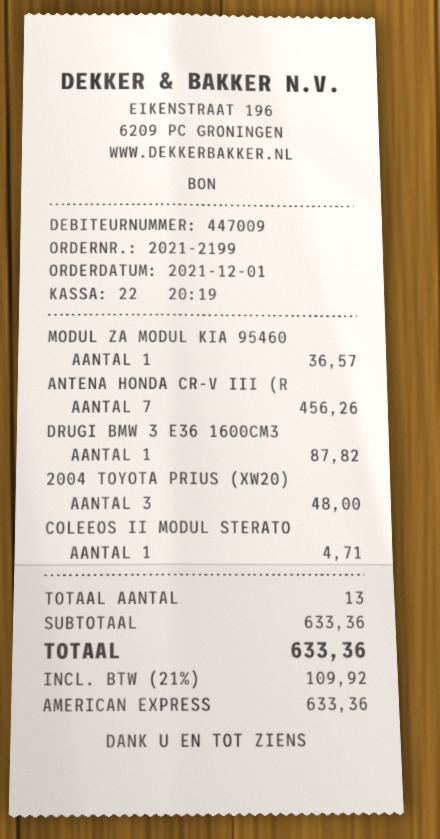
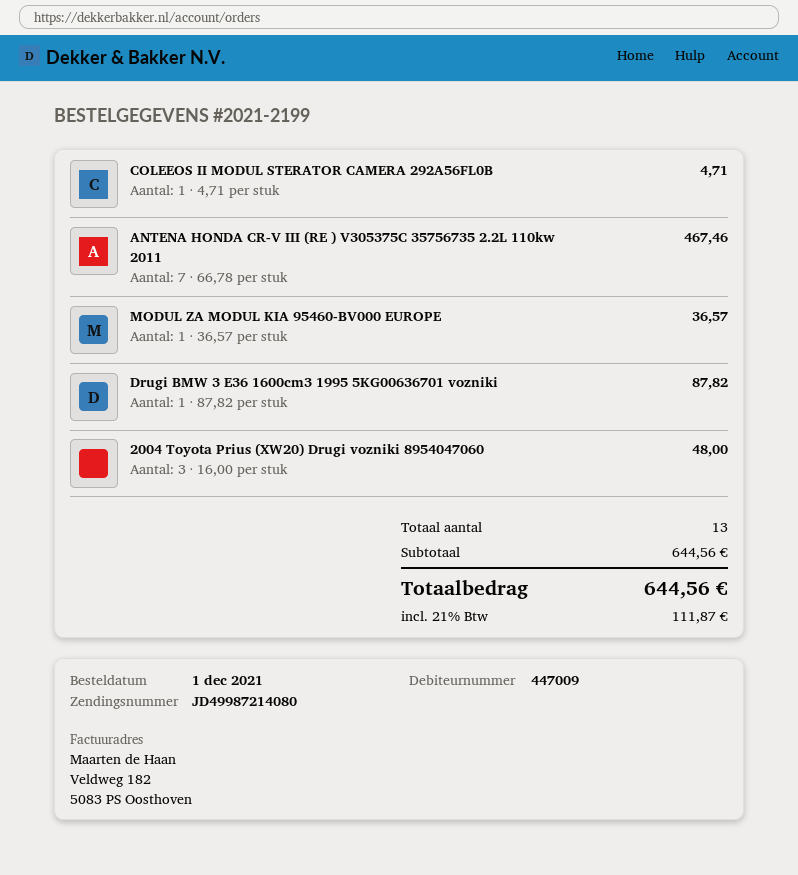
ANTENA HONDA CR-V III (R: 7 for 456.26 -> 7 for 467.46
subtotal: 633.36 -> 644.56
tax: 21% = 109.92 -> 21% = 111.87
total: 633.36 -> 644.56

